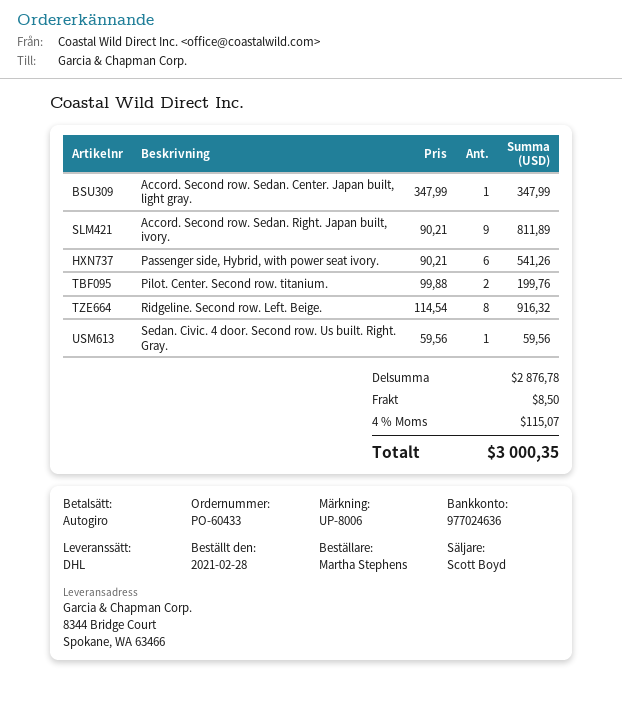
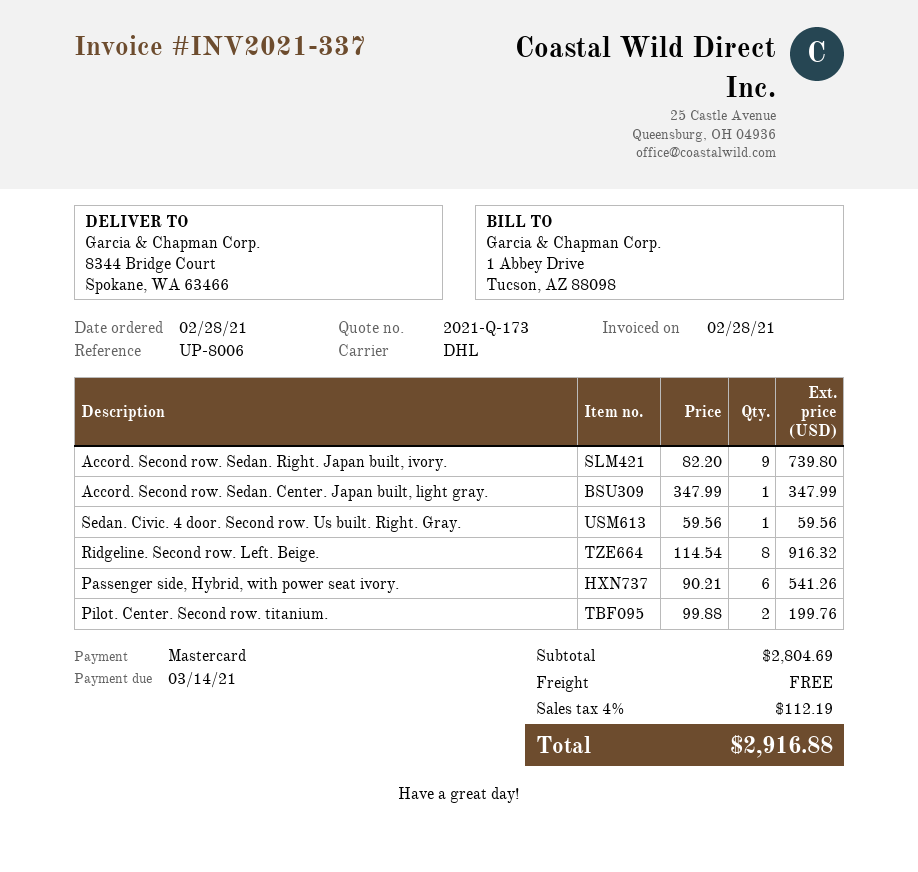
payment method: direct debit -> Mastercard
Accord. Second row. Sedan. Right. Japan built, ivory.: 9 x 90.21 = 811.89 -> 9 x 82.20 = 739.80
subtotal: 2876.78 -> 2804.69
shipping: 8.50 -> 0.00
tax: 4% = 115.07 -> 4% = 112.19
total: 3000.35 -> 2916.88

